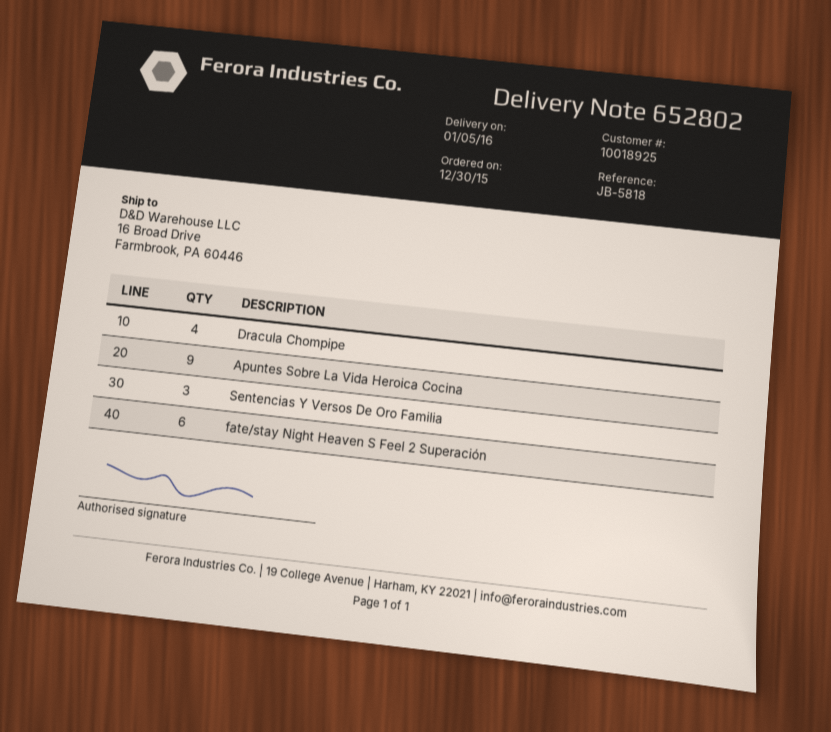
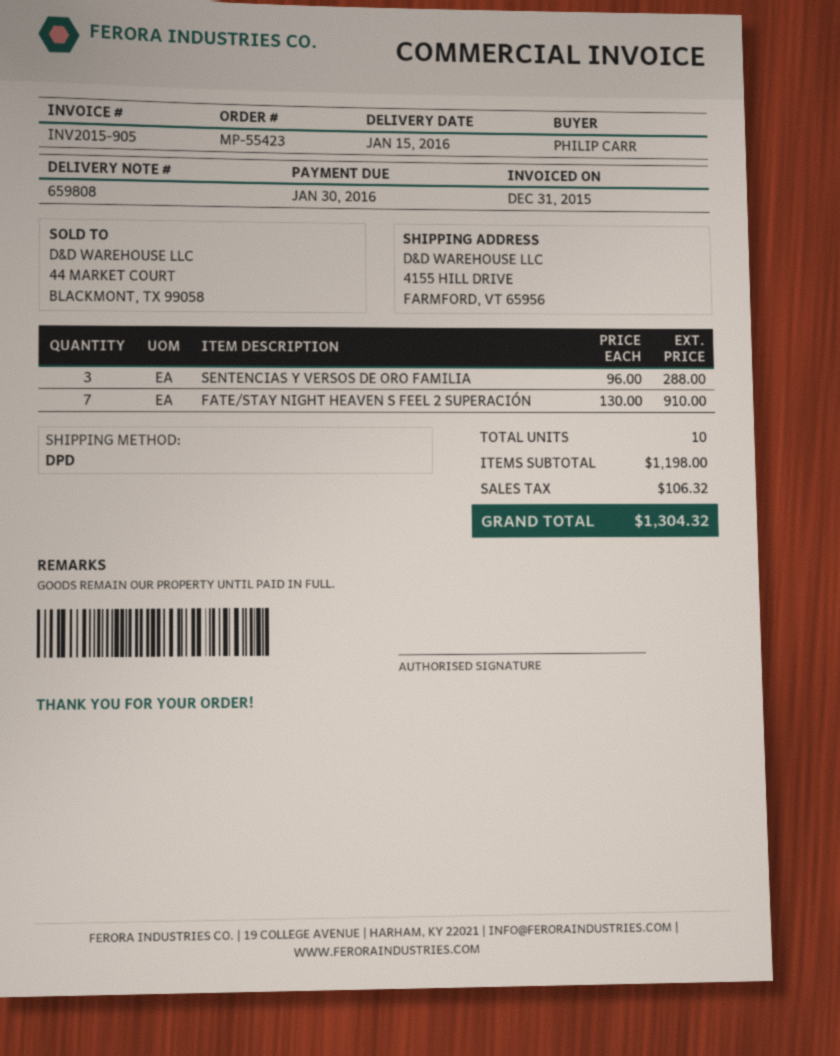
delivery note number: 652802 -> 659808
delivery date: 2016-01-05 -> 2016-01-15
ship to: 16 Broad Drive, Farmbrook, PA 60446 -> 4155 HILL DRIVE, FARMFORD, VT 65956
Dracula Chompipe: 4 -> none
Apuntes Sobre La Vida Heroica Cocina: 9 -> none
fate/stay Night Heaven S Feel 2 Superación: 6 -> 7

